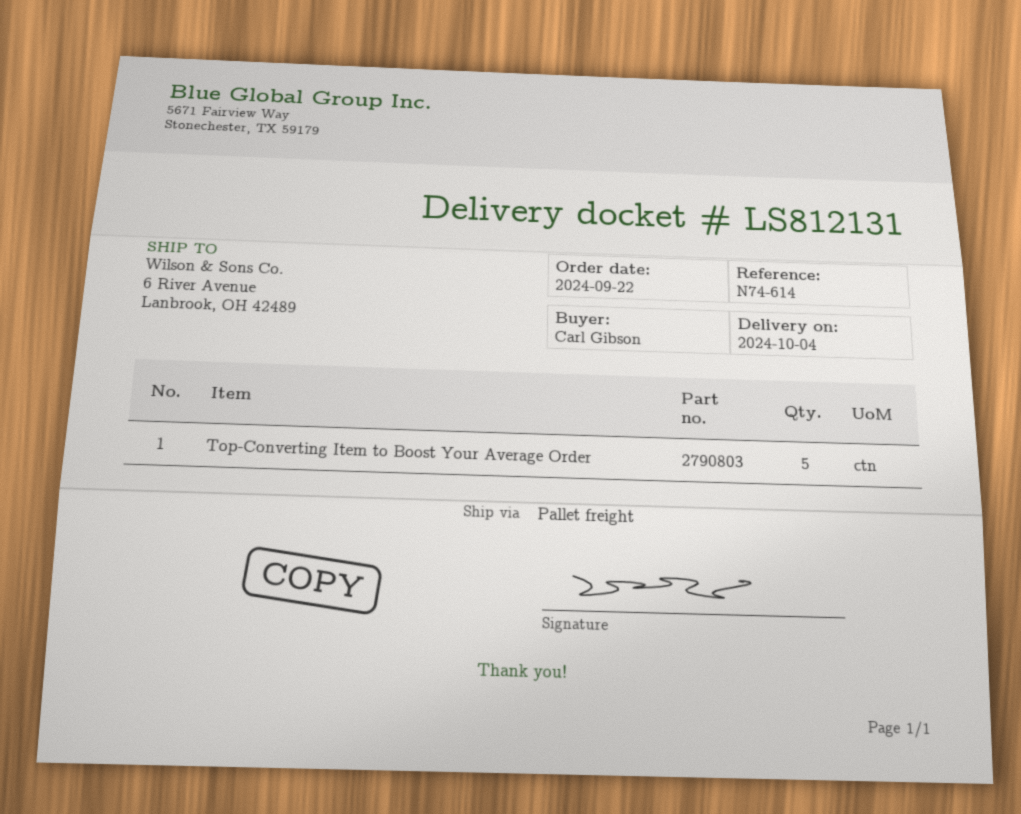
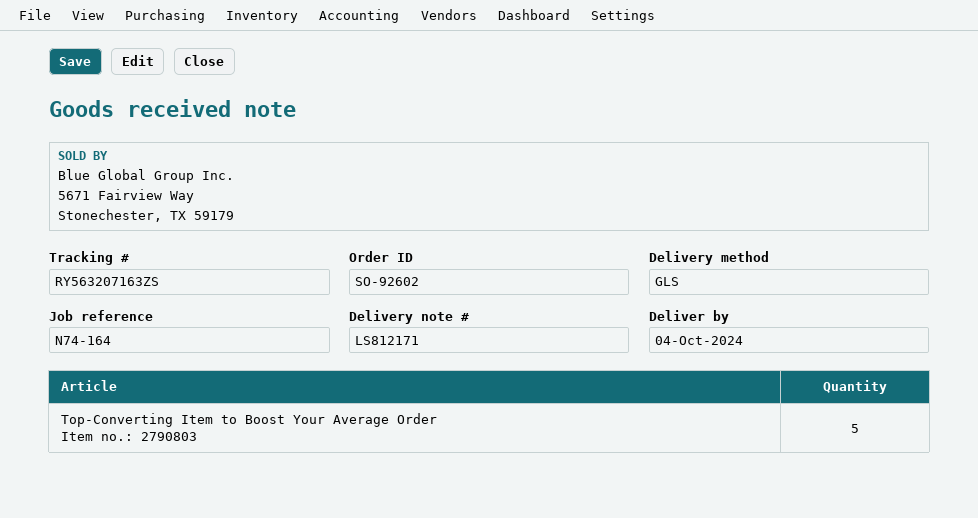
delivery note number: LS812131 -> LS812171
reference: N74-614 -> N74-164
shipping method: pallet freight -> GLS

